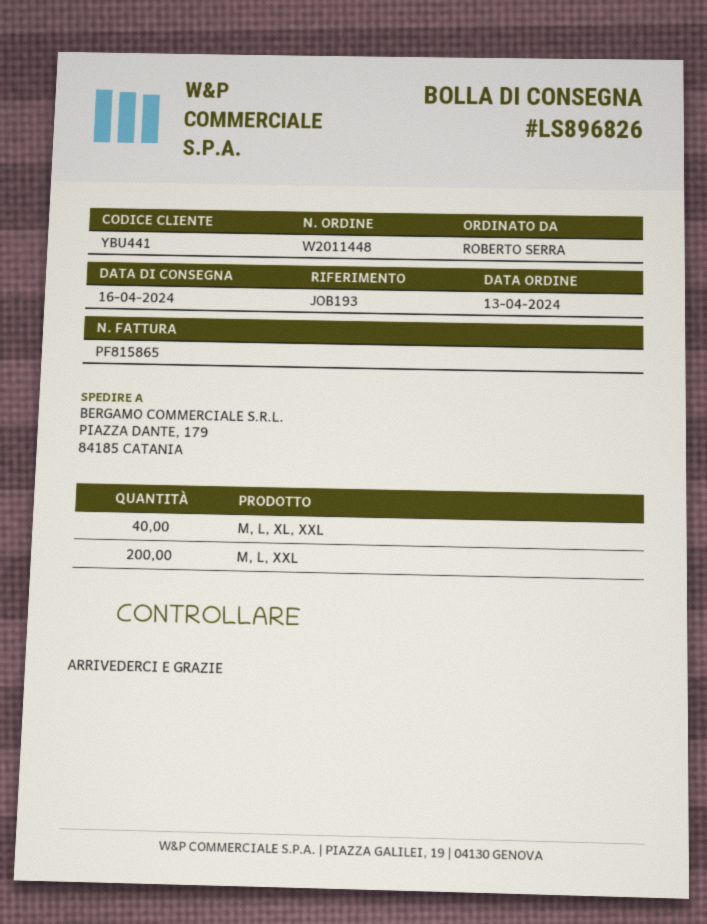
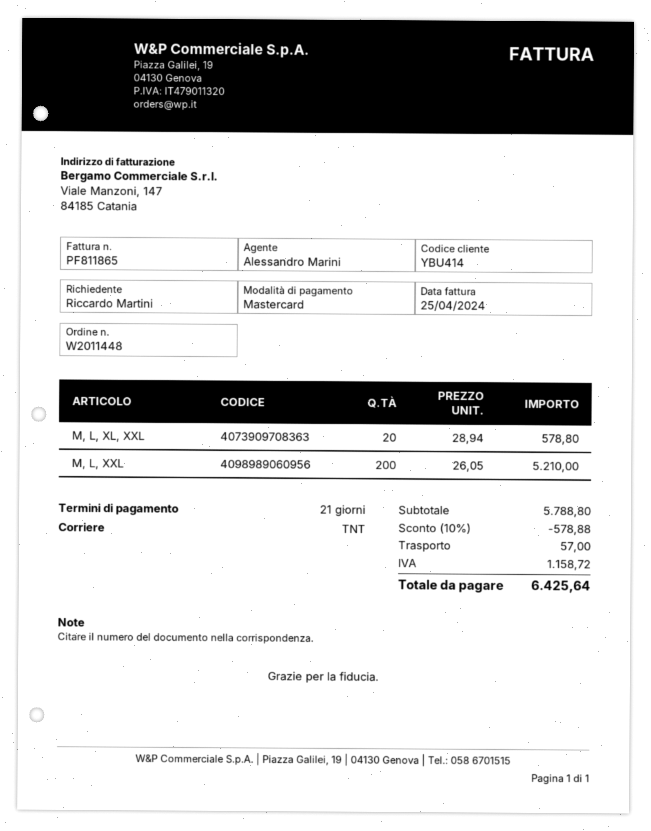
invoice number: PF815865 -> PF811865
customer number: YBU441 -> YBU414
ordered by: ROBERTO SERRA -> Riccardo Martini
M, L, XL, XXL: 40 -> 20

